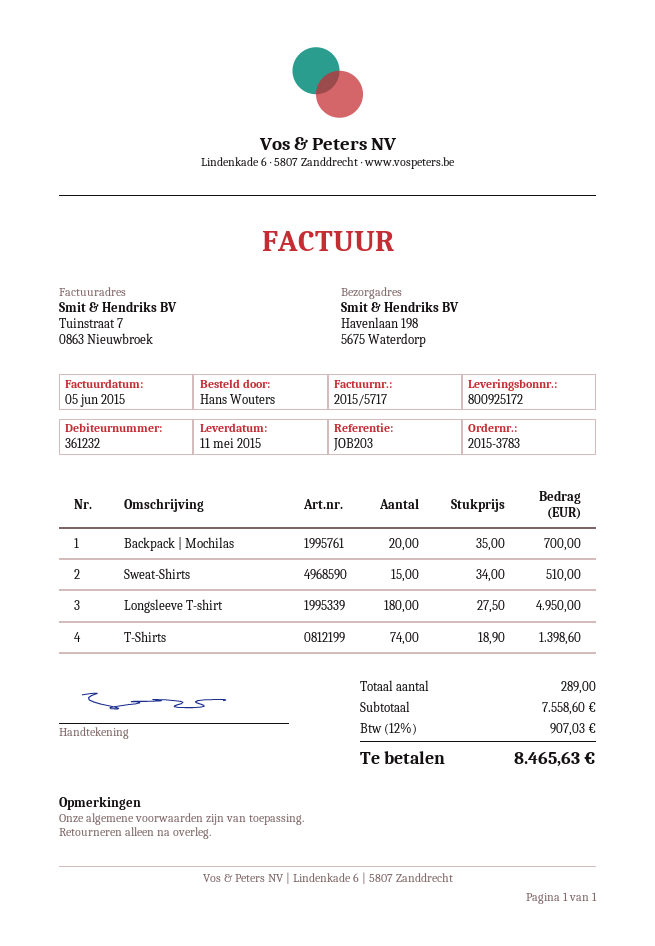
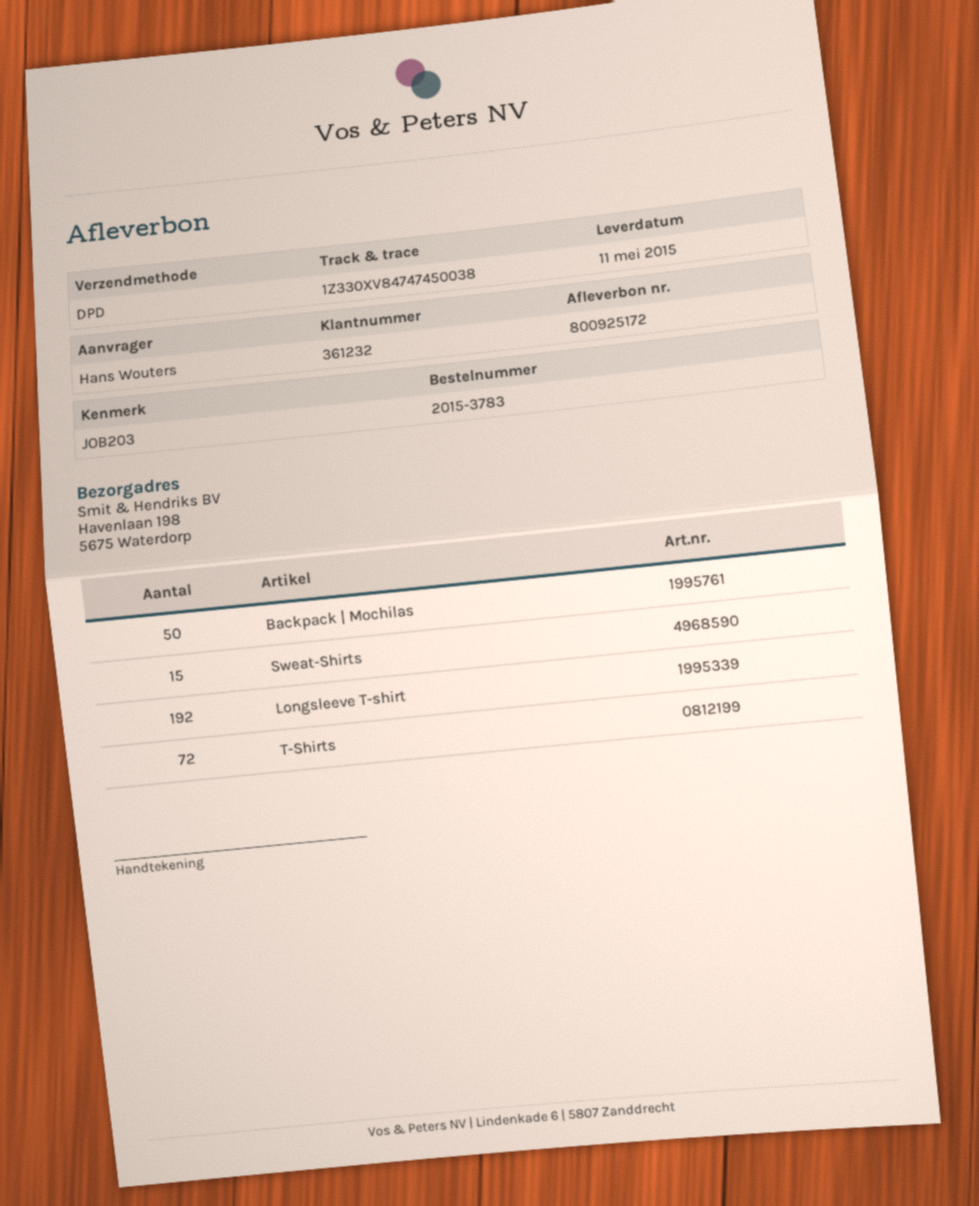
Backpack | Mochilas: 20 -> 50
Longsleeve T-shirt: 180 -> 192
T-Shirts: 74 -> 72

